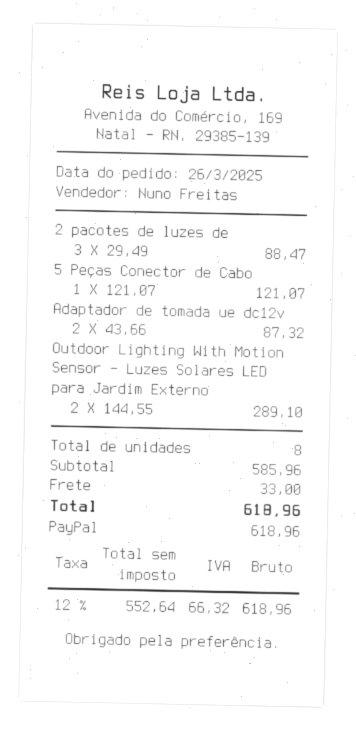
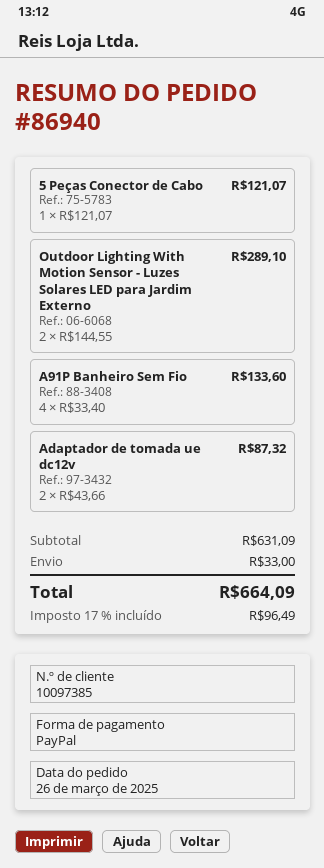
2 pacotes de luzes de: 3 x 29.49 = 88.47 -> none
A91P Banheiro Sem Fio: none -> 4 x 33.40 = 133.60
subtotal: 585.96 -> 631.09
tax: 12% = 66.32 -> 17% = 96.49
total: 618.96 -> 664.09

